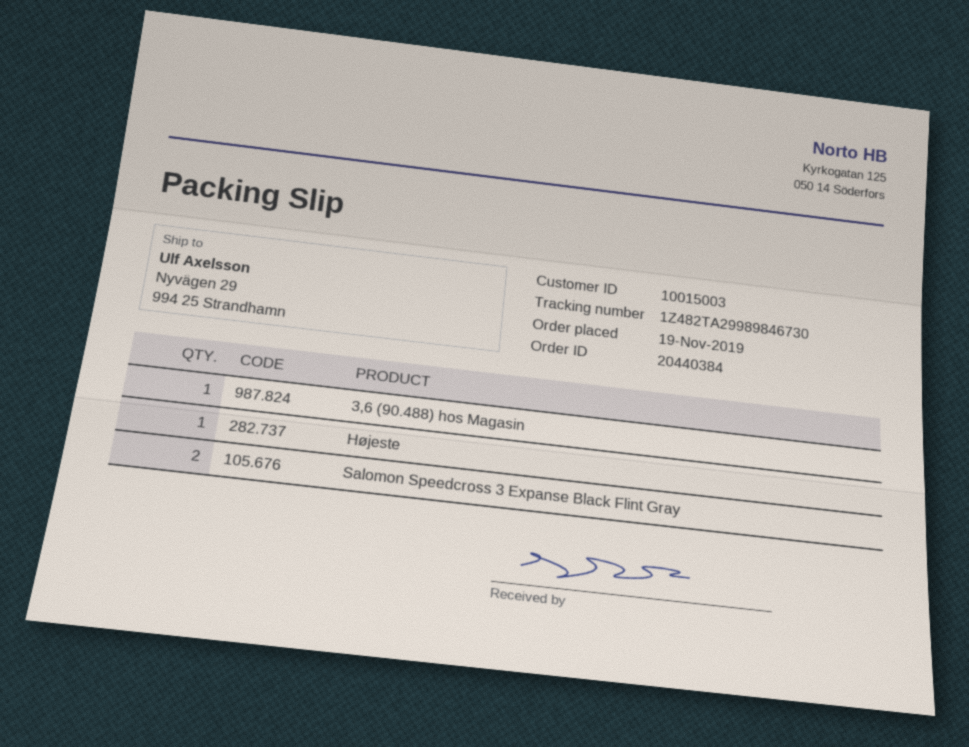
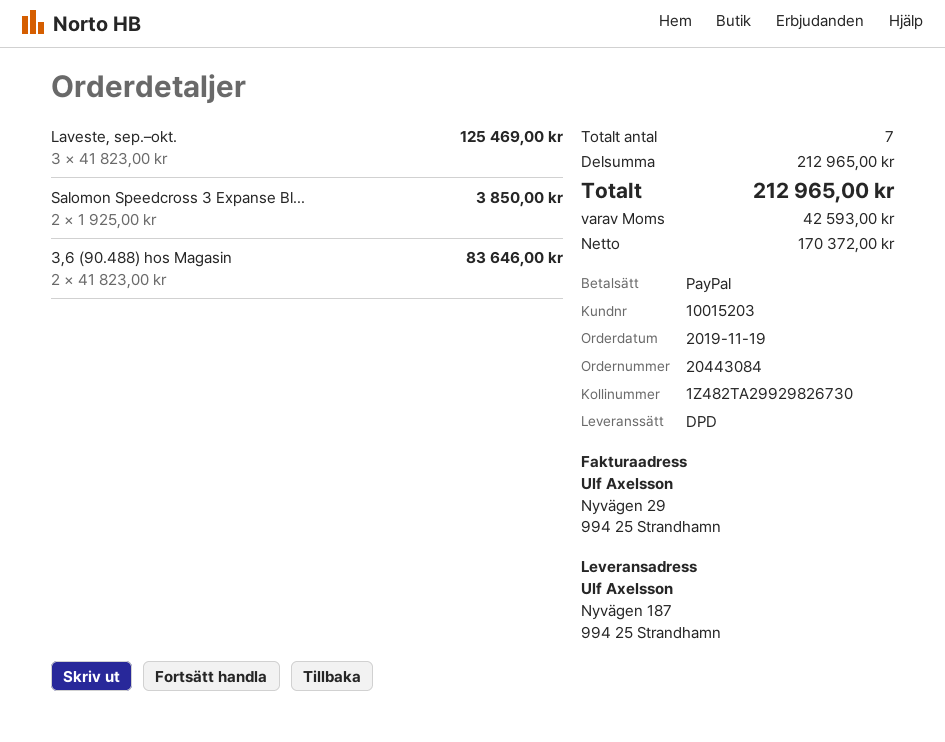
order number: 20440384 -> 20443084
customer number: 10015003 -> 10015203
tracking number: 1Z482TA29989846730 -> 1Z482TA29929826730
ship to: Nyvägen 29, 994 25 Strandhamn -> Nyvägen 187, 994 25 Strandhamn
3,6 (90.488) hos Magasin: 1 -> 2
Højeste: 1 -> none
Laveste, sep.–okt.: none -> 3

